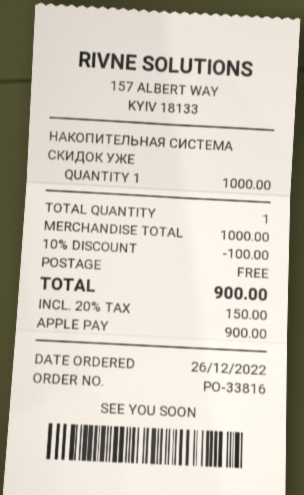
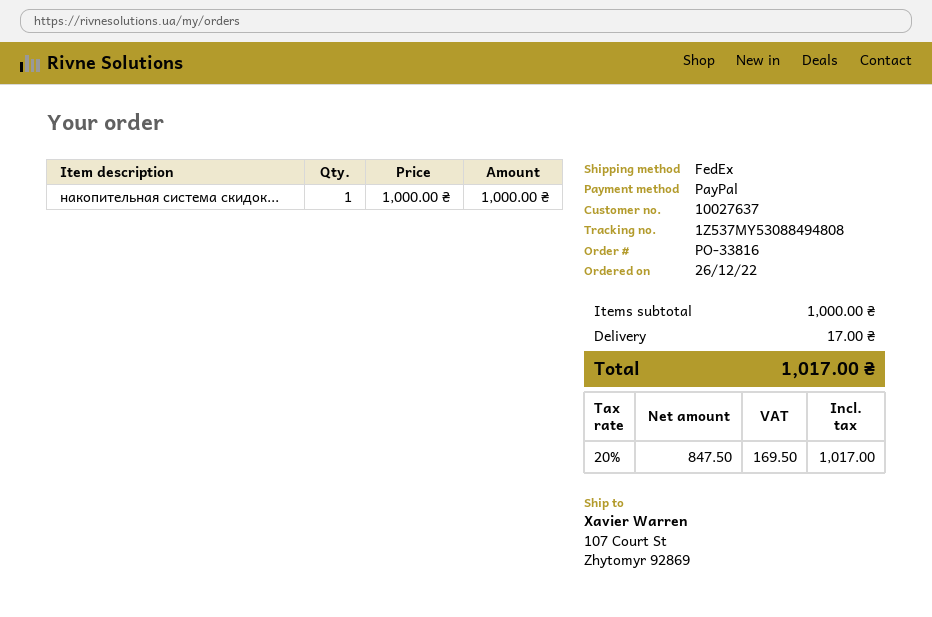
payment method: Apple Pay -> PayPal
discount: 10% = 100.00 -> none
shipping: 0.00 -> 17.00
tax: 20% = 150.00 -> 20% = 169.50
total: 900.00 -> 1017.00

